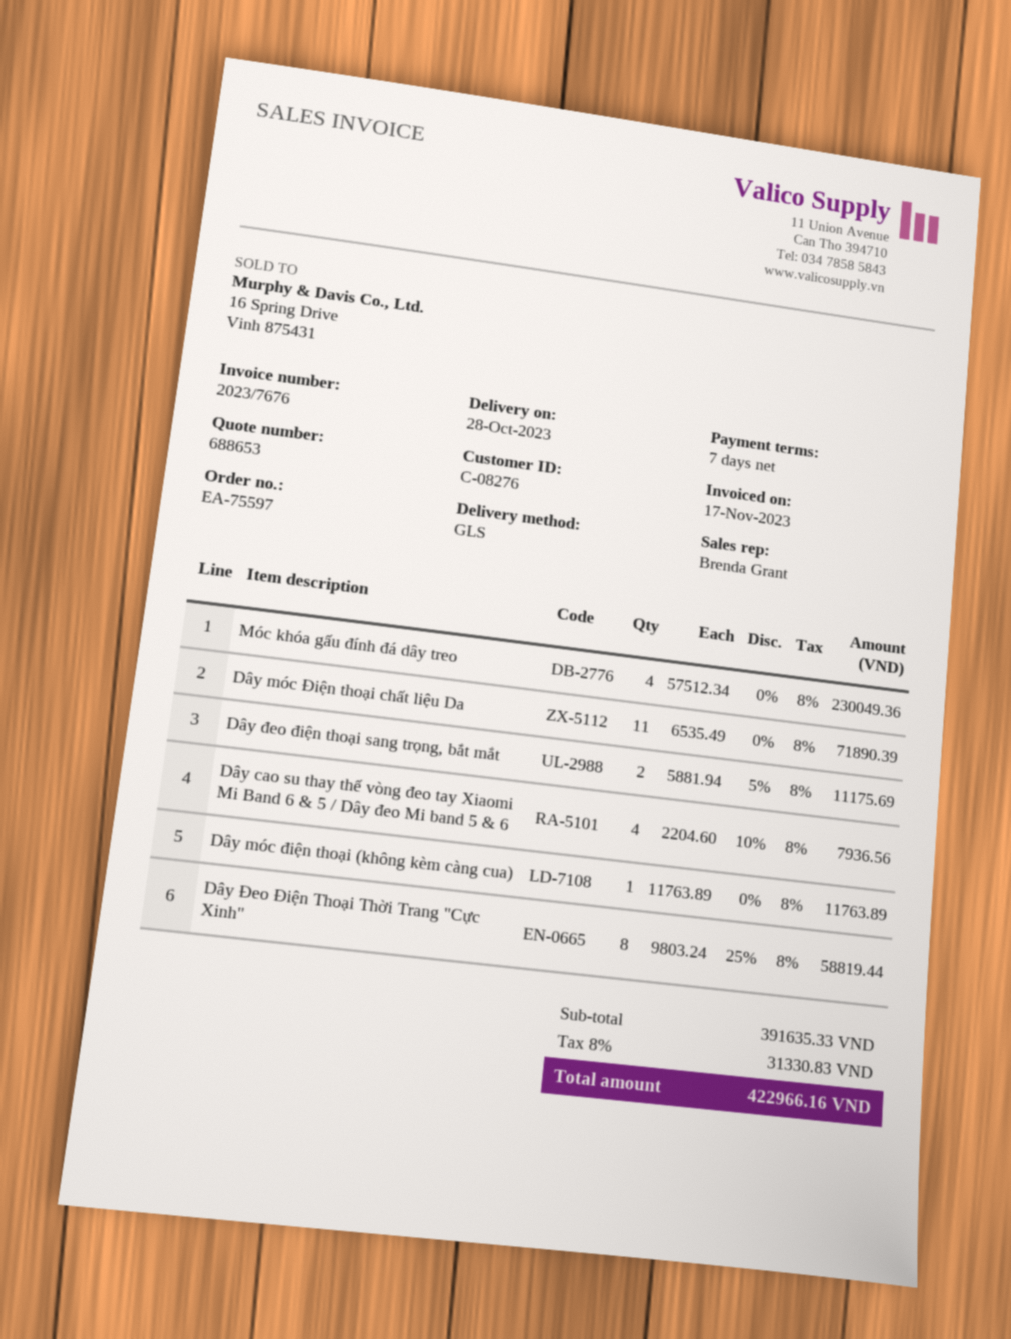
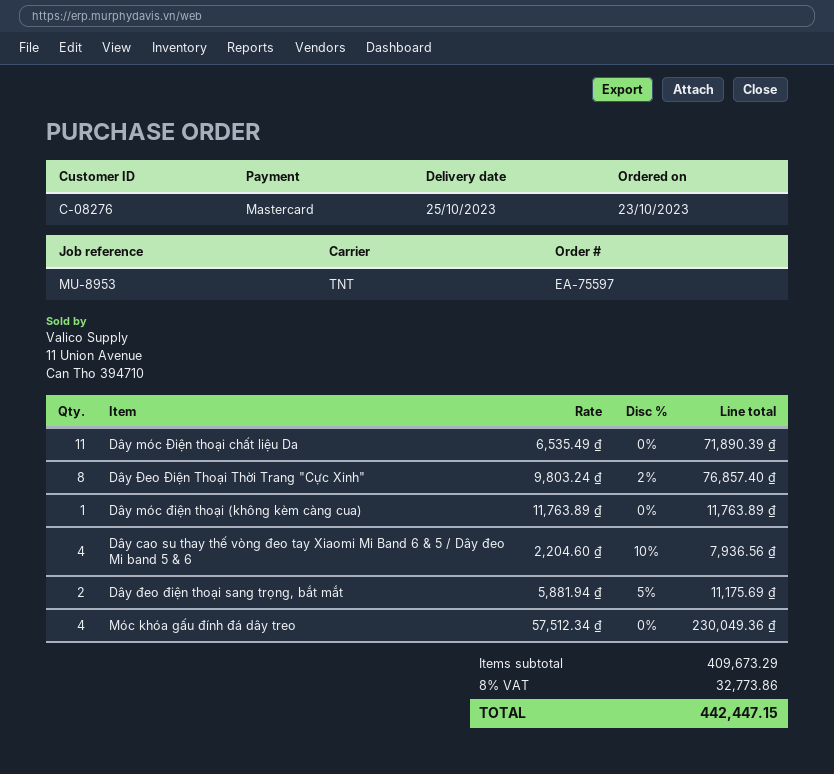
delivery date: 2023-10-28 -> 2023-10-25
shipping method: GLS -> TNT
Dây Đeo Điện Thoại Thời Trang "Cực Xinh": 8 x 9803.24 - 25% = 58819.44 -> 8 x 9803.24 - 2% = 76857.40
subtotal: 391635.33 -> 409673.29
tax: 8% = 31330.83 -> 8% = 32773.86
total: 422966.16 -> 442447.15

